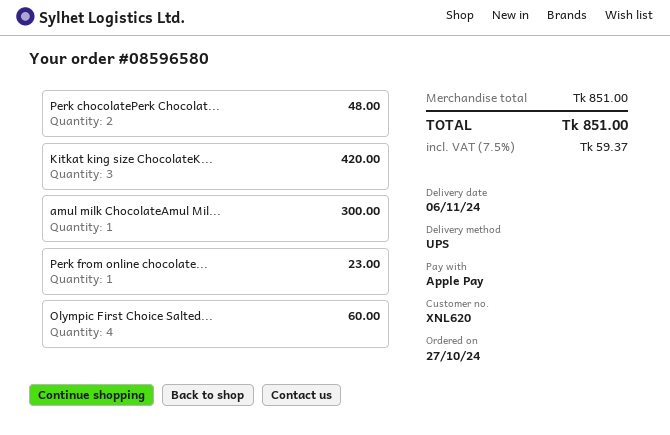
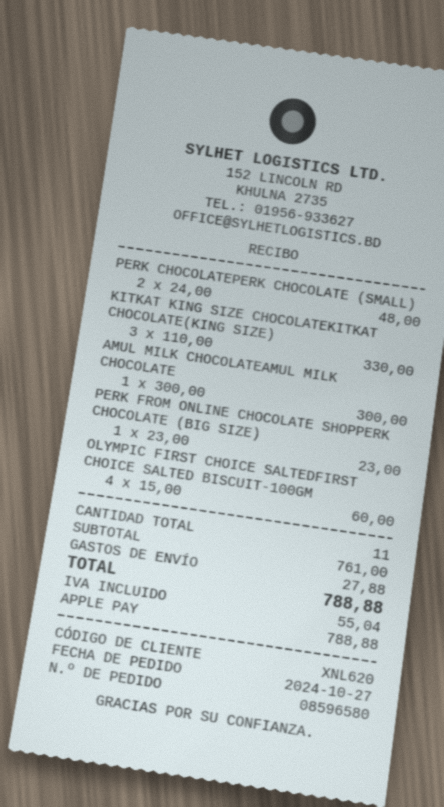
Kitkat king size ChocolateK...: 3 for 420.00 -> 3 for 330.00
subtotal: 851.00 -> 761.00
shipping: none -> 27.88
tax: 59.37 -> 55.04
total: 851.00 -> 788.88

